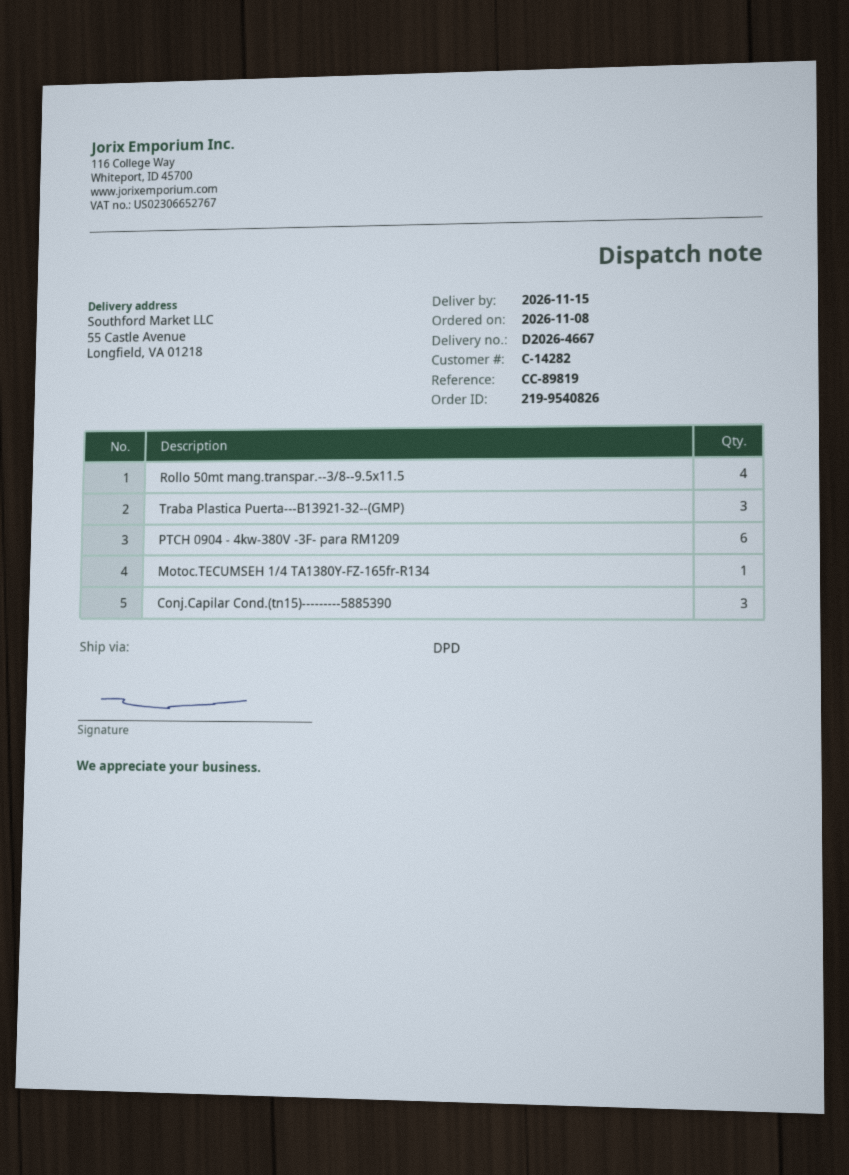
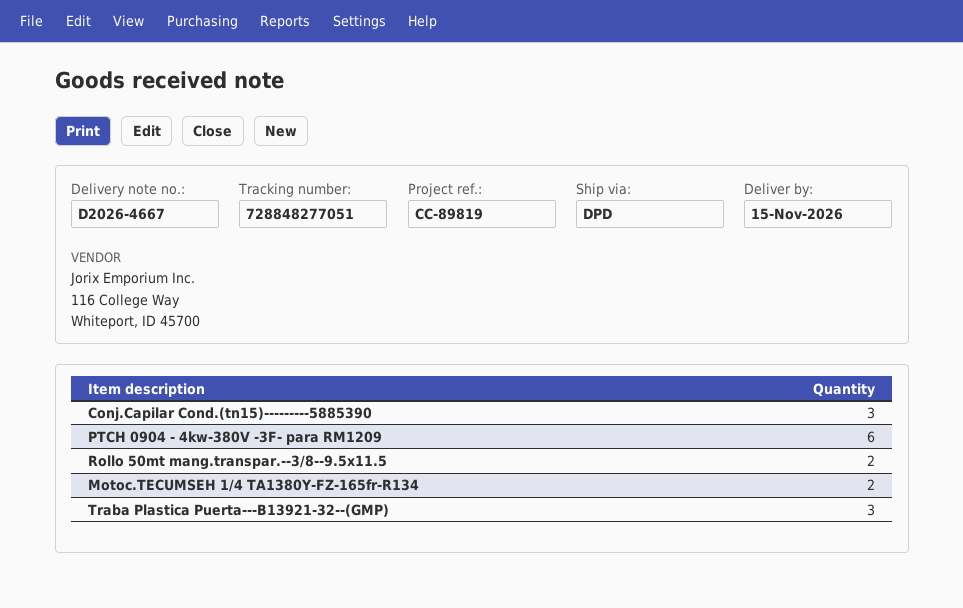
Rollo 50mt mang.transpar.--3/8--9.5x11.5: 4 -> 2
Motoc.TECUMSEH 1/4 TA1380Y-FZ-165fr-R134: 1 -> 2

